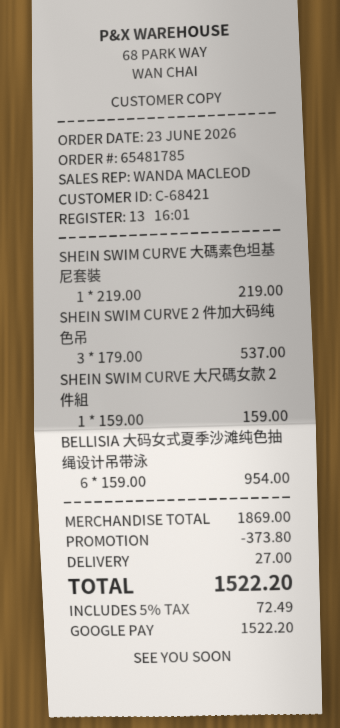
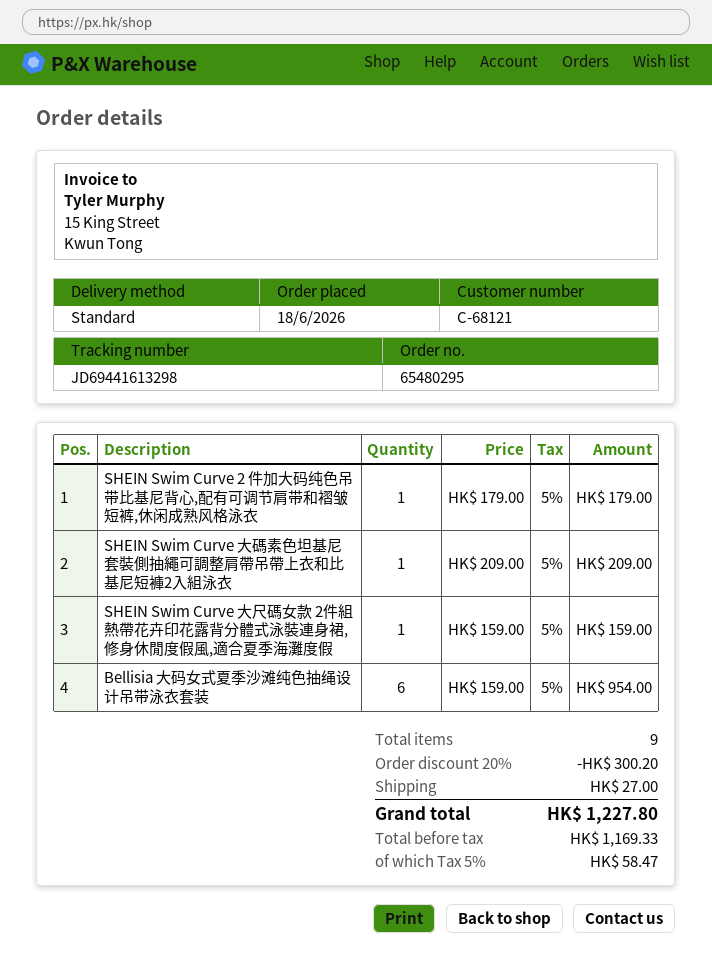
order number: 65481785 -> 65480295
order date: 2026-06-23 -> 2026-06-18
customer number: C-68421 -> C-68121
SHEIN SWIM CURVE 大碼素色坦基尼套裝: 1 x 219.00 = 219.00 -> 1 x 209.00 = 209.00
SHEIN SWIM CURVE 2 件加大码纯色吊: 3 x 179.00 = 537.00 -> 1 x 179.00 = 179.00
discount: 373.80 -> 300.20
tax: 5% = 72.49 -> 5% = 58.47
total: 1522.20 -> 1227.80

